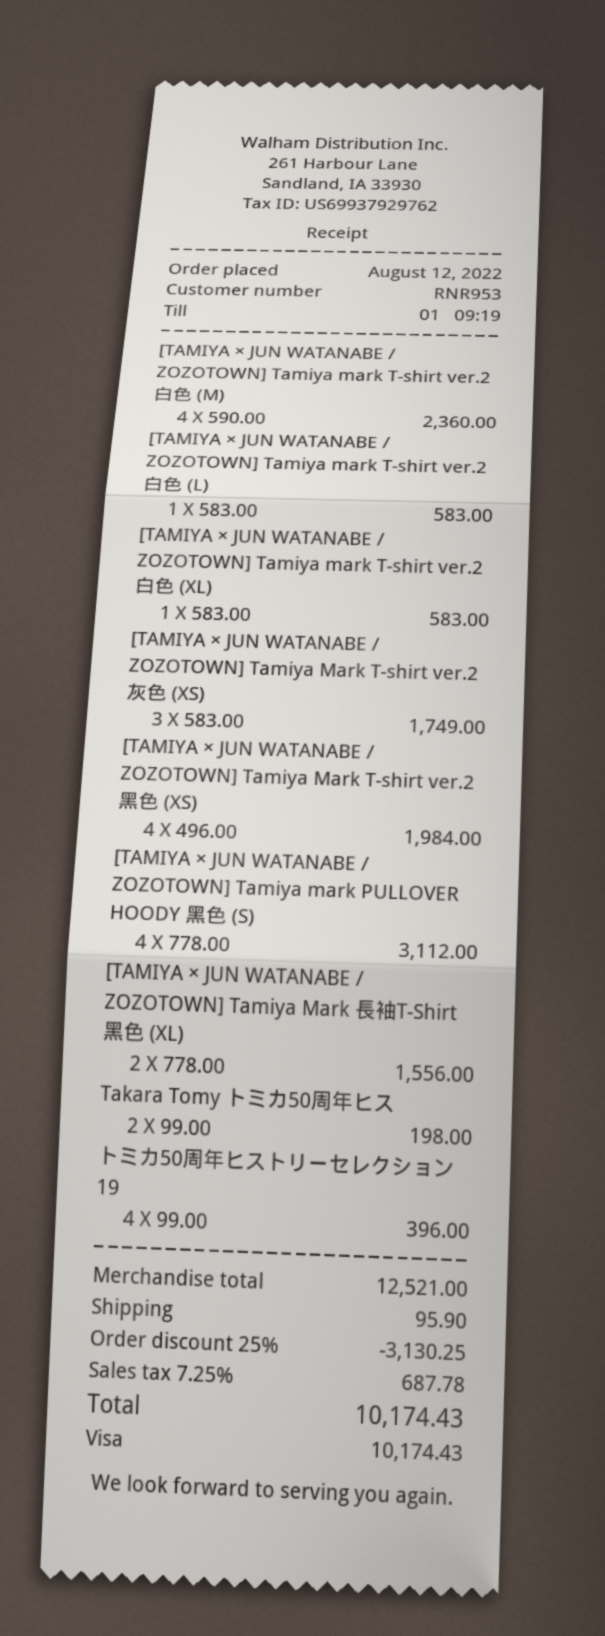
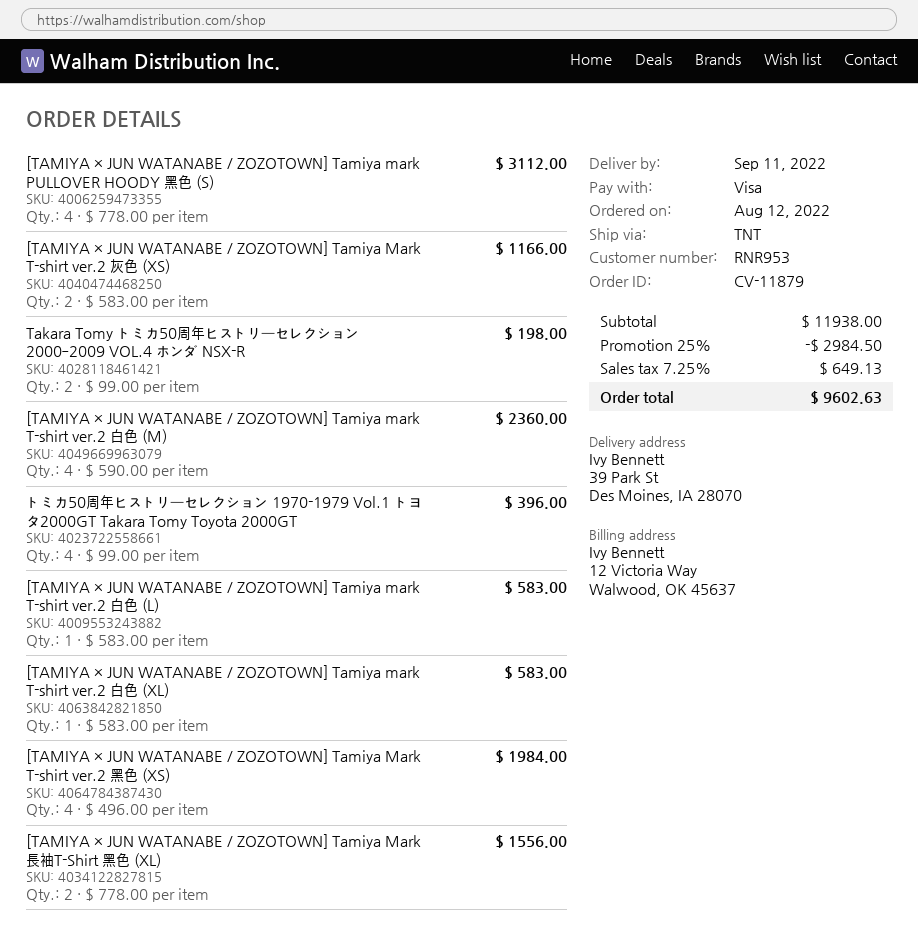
[TAMIYA × JUN WATANABE / ZOZOTOWN] Tamiya Mark T-shirt ver.2 灰色 (XS): 3 x 583.00 = 1749.00 -> 2 x 583.00 = 1166.00
subtotal: 12521.00 -> 11938.00
discount: 25% = 3130.25 -> 25% = 2984.50
shipping: 95.90 -> none
tax: 7.25% = 687.78 -> 7.25% = 649.13
total: 10174.43 -> 9602.63

